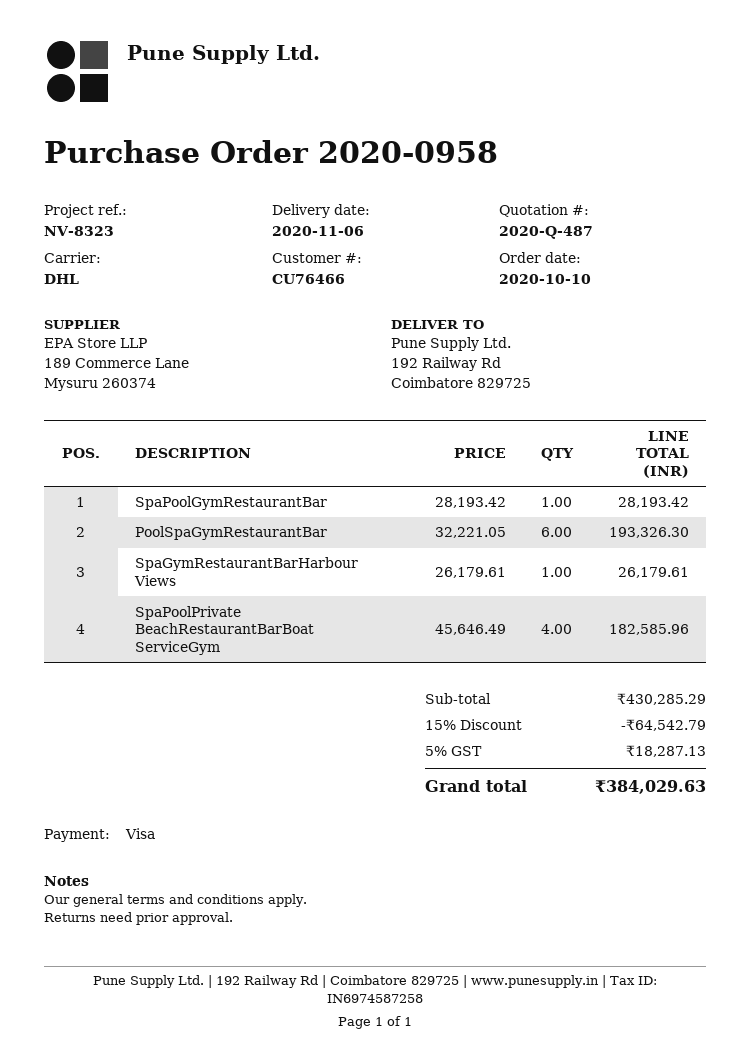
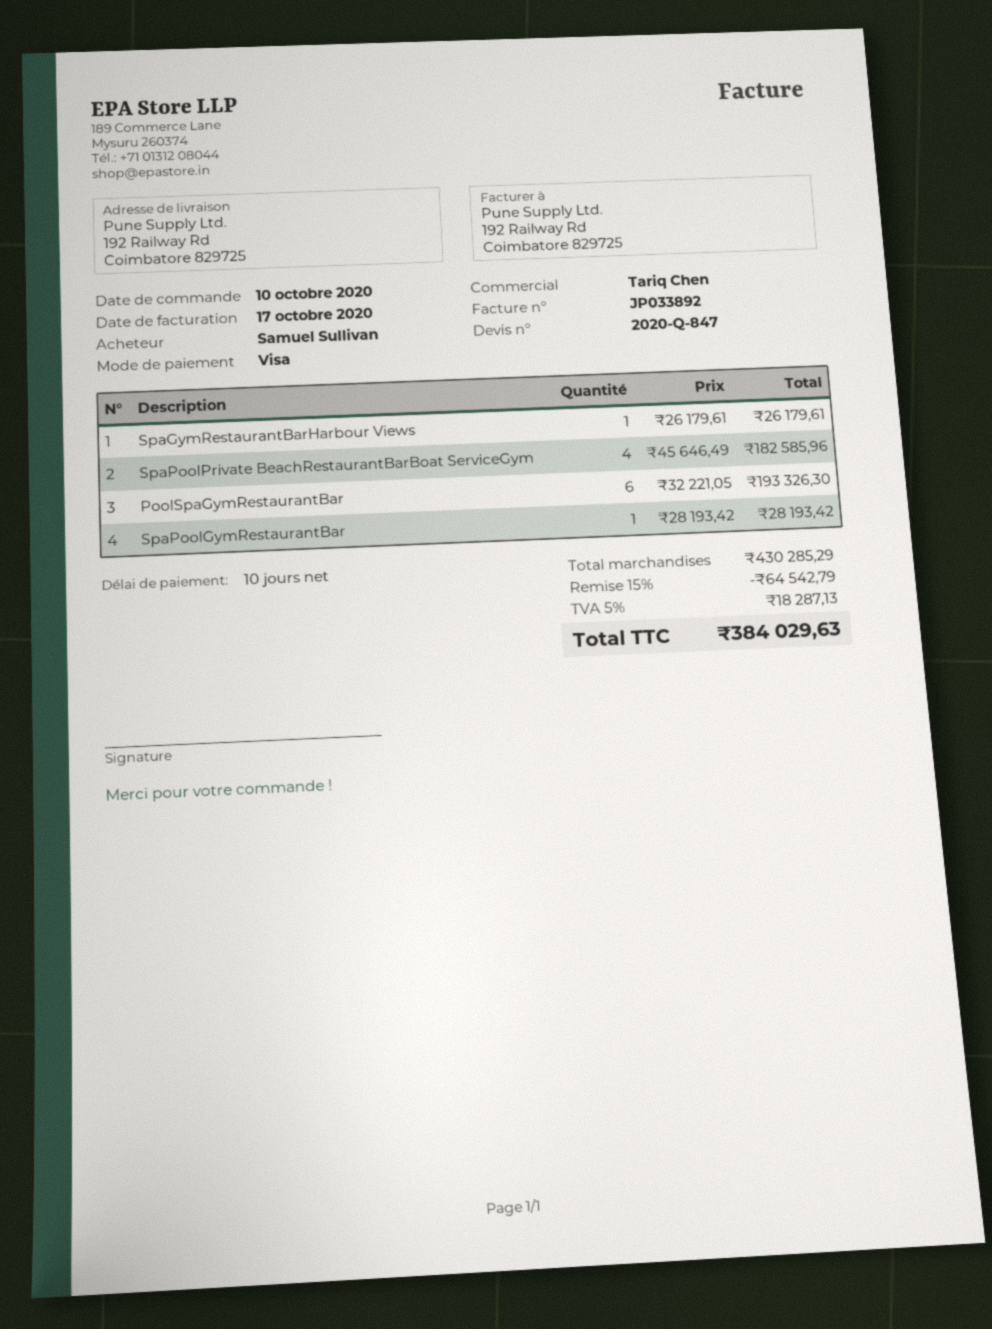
quote number: 2020-Q-487 -> 2020-Q-847

